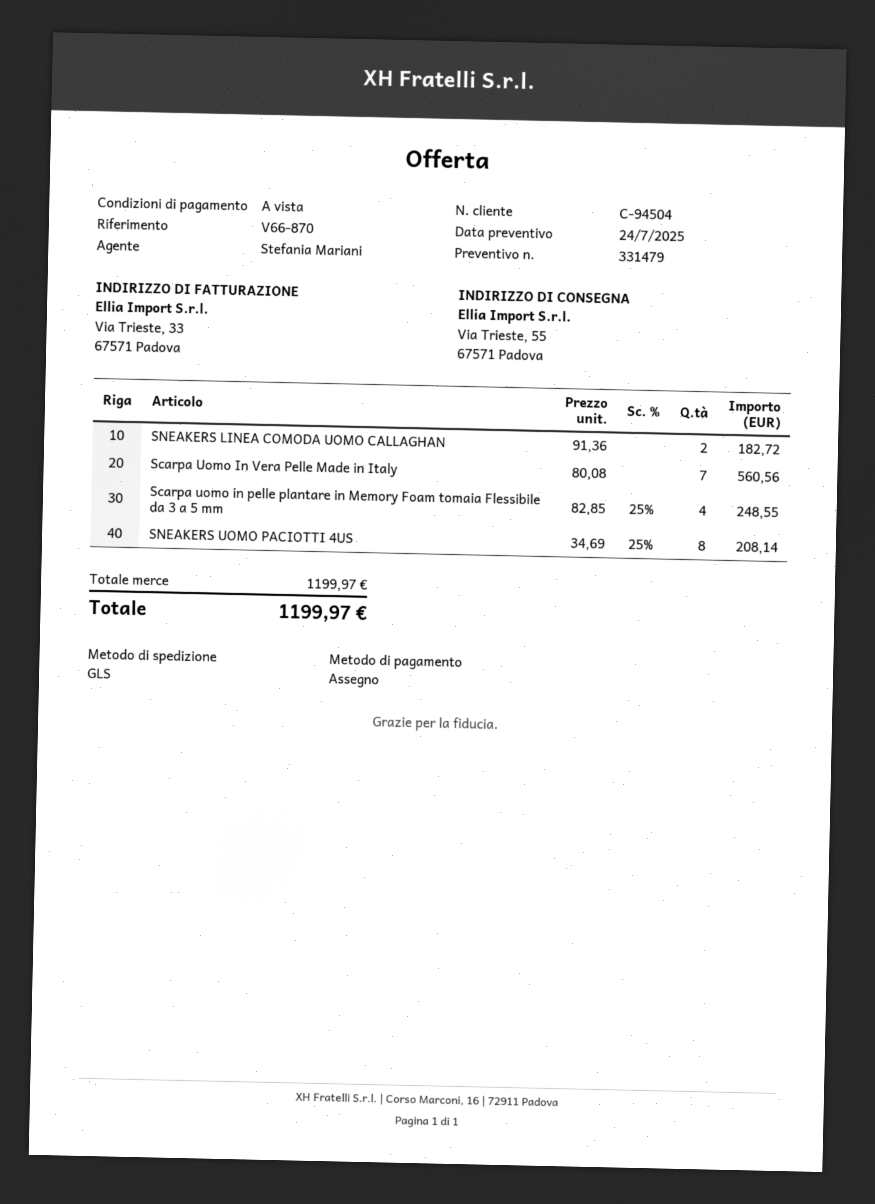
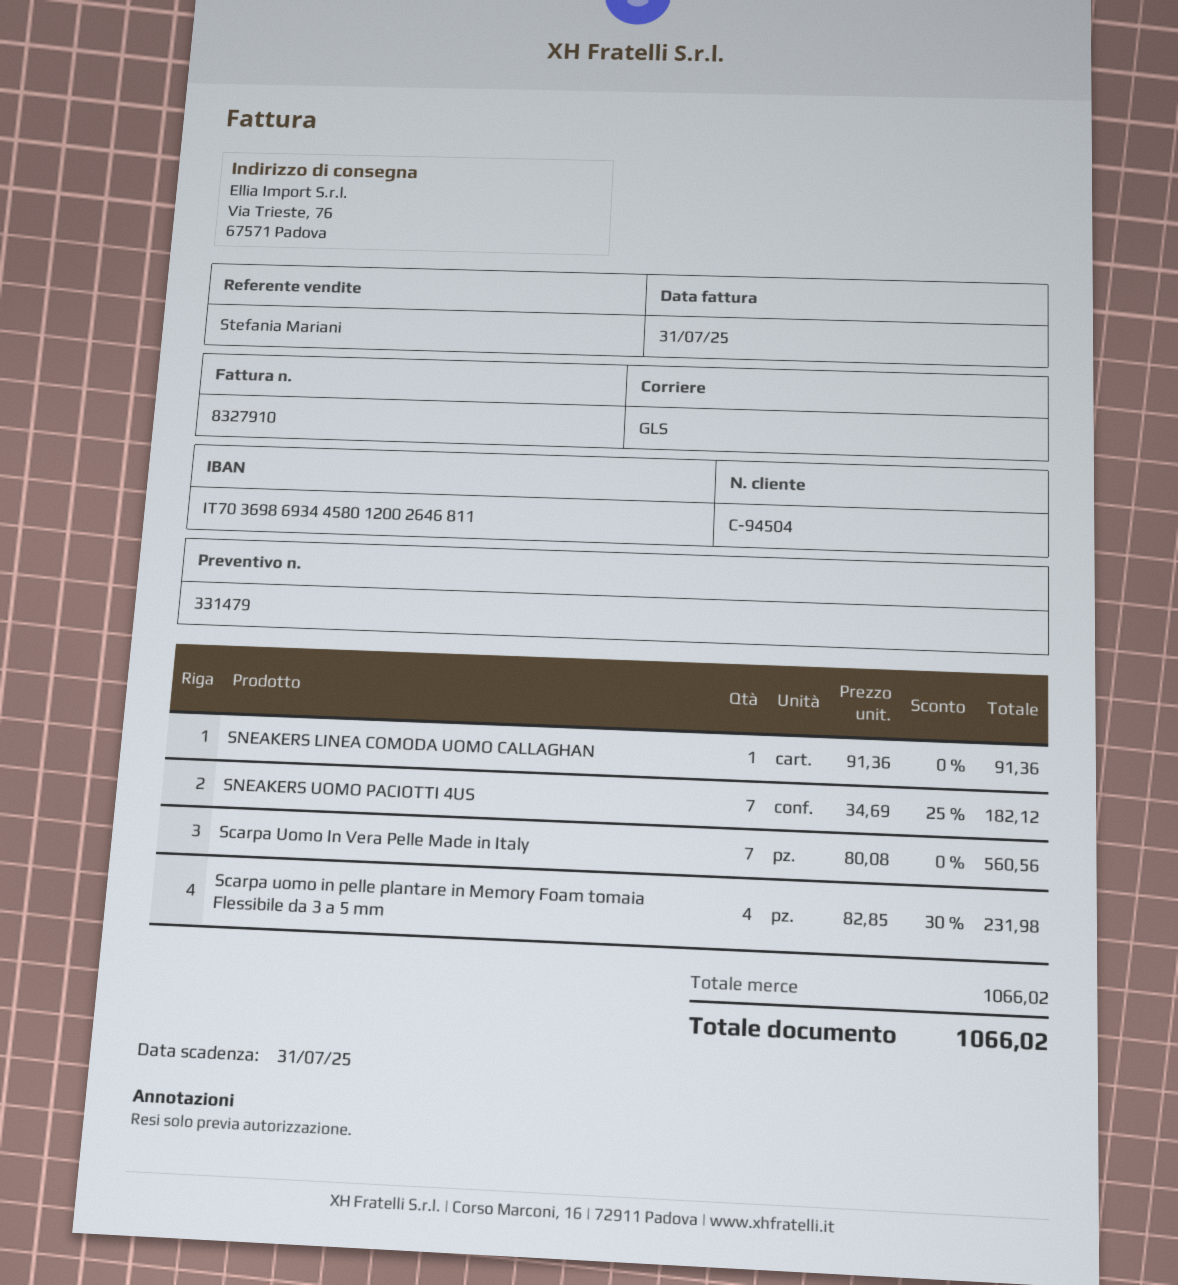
ship to: Via Trieste, 55, 67571 Padova -> Via Trieste, 76, 67571 Padova
SNEAKERS LINEA COMODA UOMO CALLAGHAN: 2 x 91.36 = 182.72 -> 1 x 91.36 = 91.36
Scarpa uomo in pelle plantare in Memory Foam tomaia Flessibile da 3 a 5 mm: 4 x 82.85 - 25% = 248.55 -> 4 x 82.85 - 30% = 231.98
SNEAKERS UOMO PACIOTTI 4US: 8 x 34.69 - 25% = 208.14 -> 7 x 34.69 - 25% = 182.12
subtotal: 1199.97 -> 1066.02
total: 1199.97 -> 1066.02

